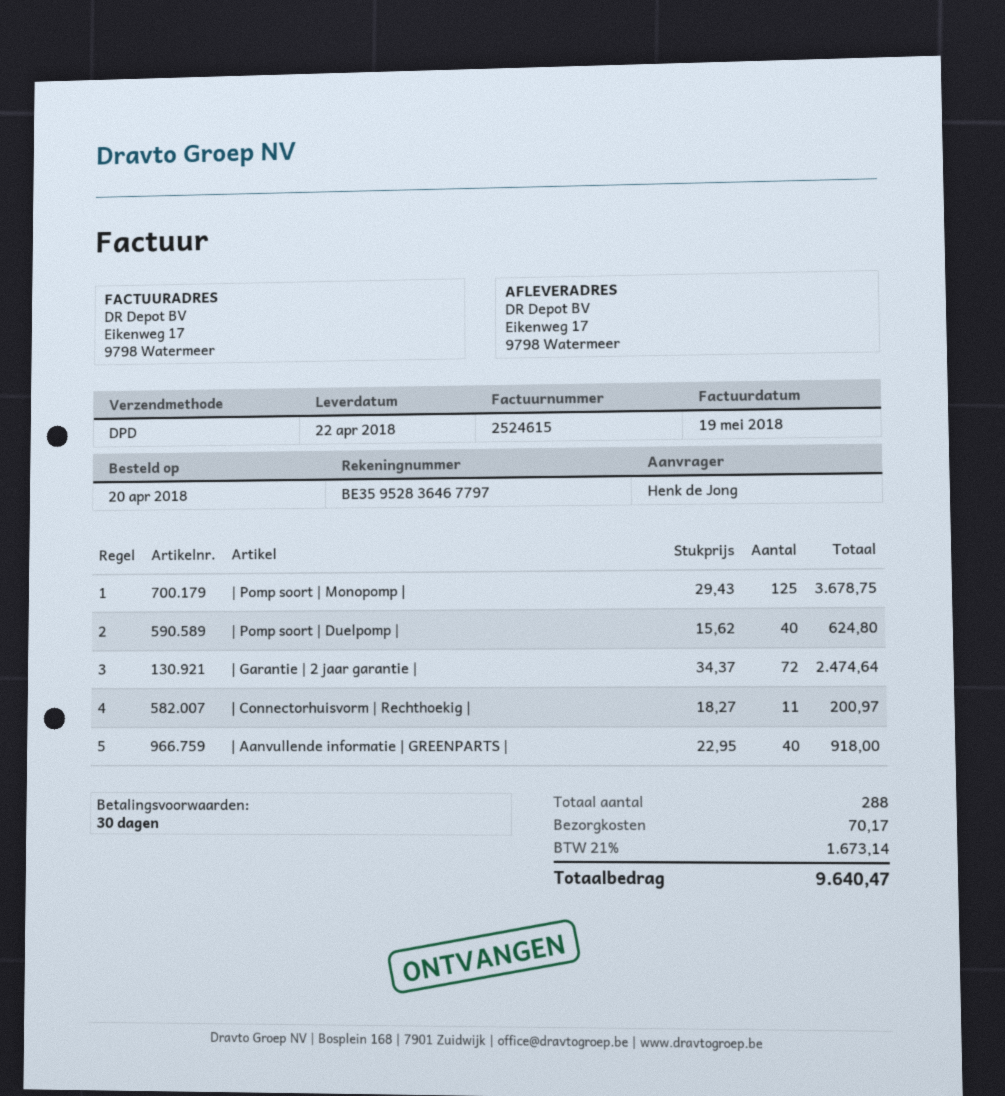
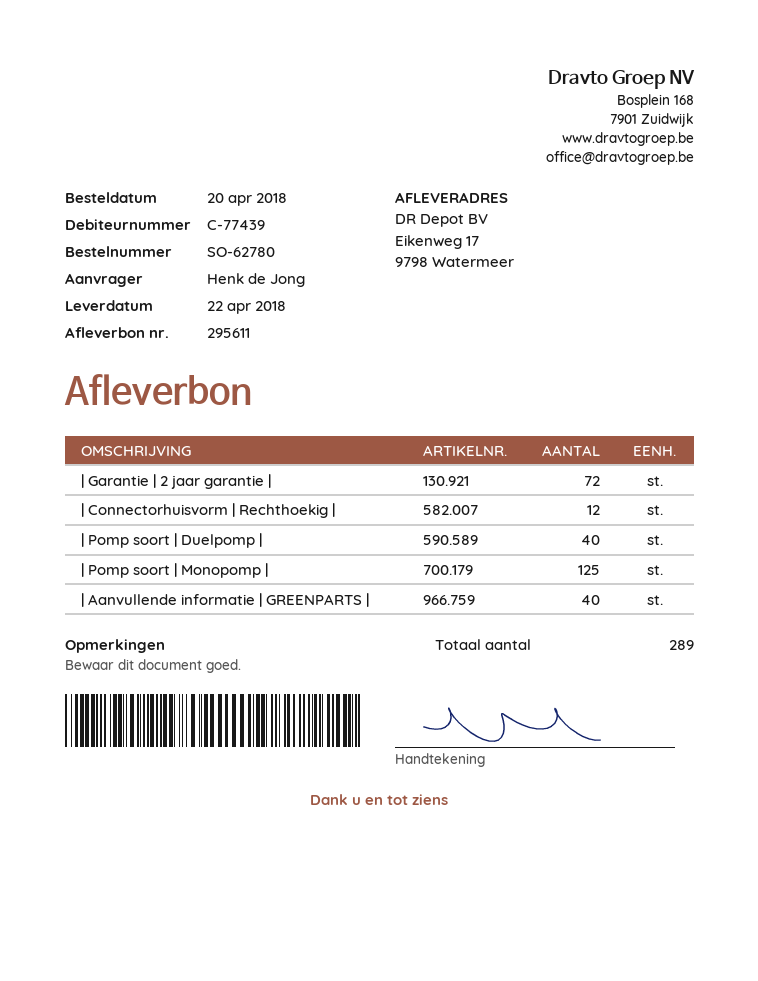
| Connectorhuisvorm | Rechthoekig |: 11 -> 12
total quantity: 288 -> 289

